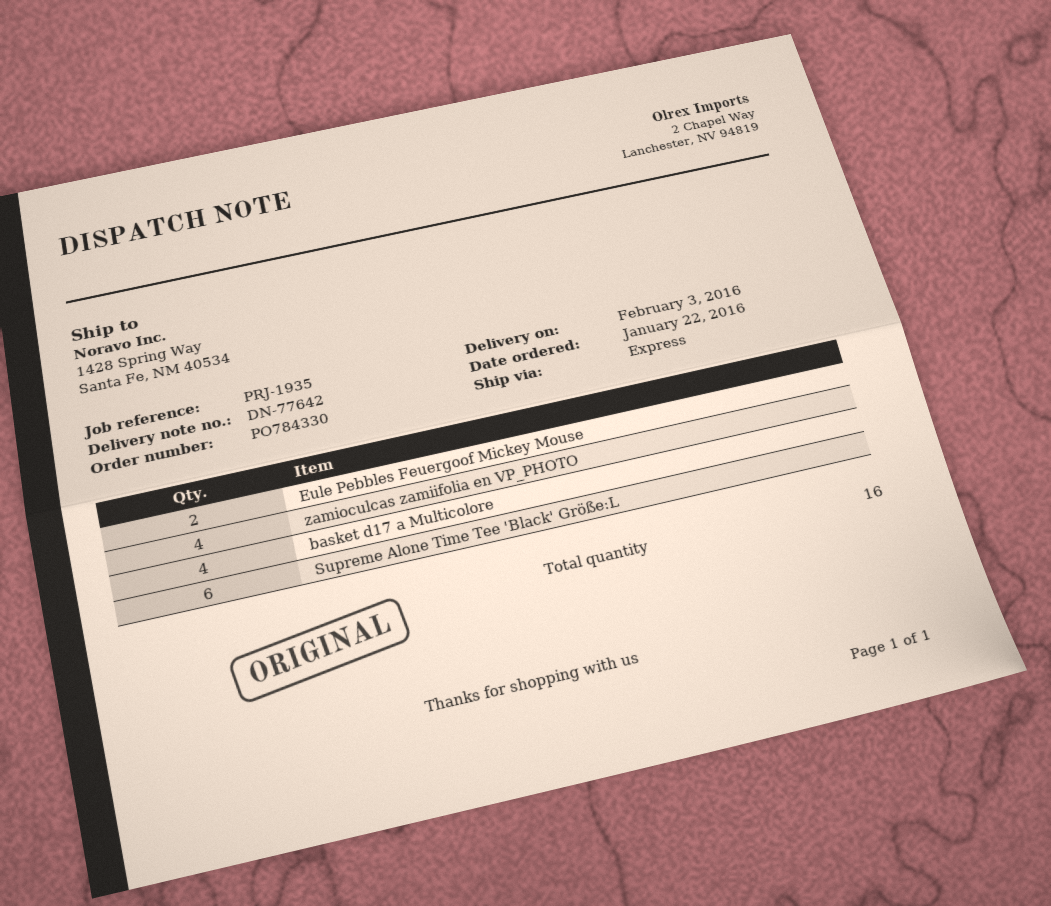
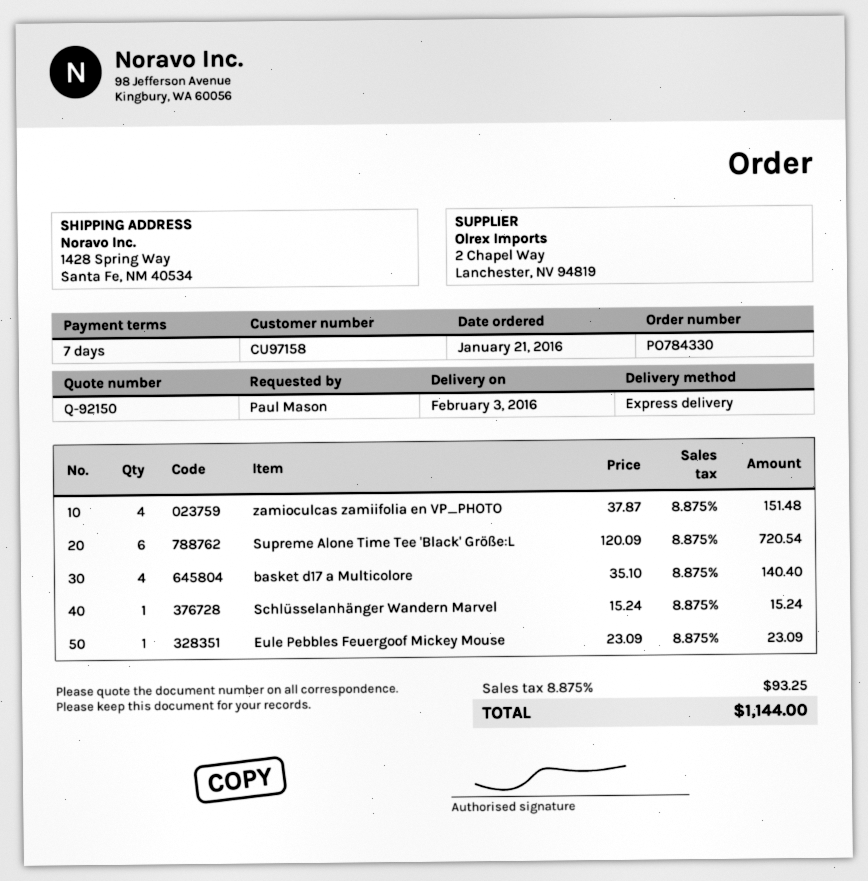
order date: 2016-01-22 -> 2016-01-21
Eule Pebbles Feuergoof Mickey Mouse: 2 -> 1
Schlüsselanhänger Wandern Marvel: none -> 1

